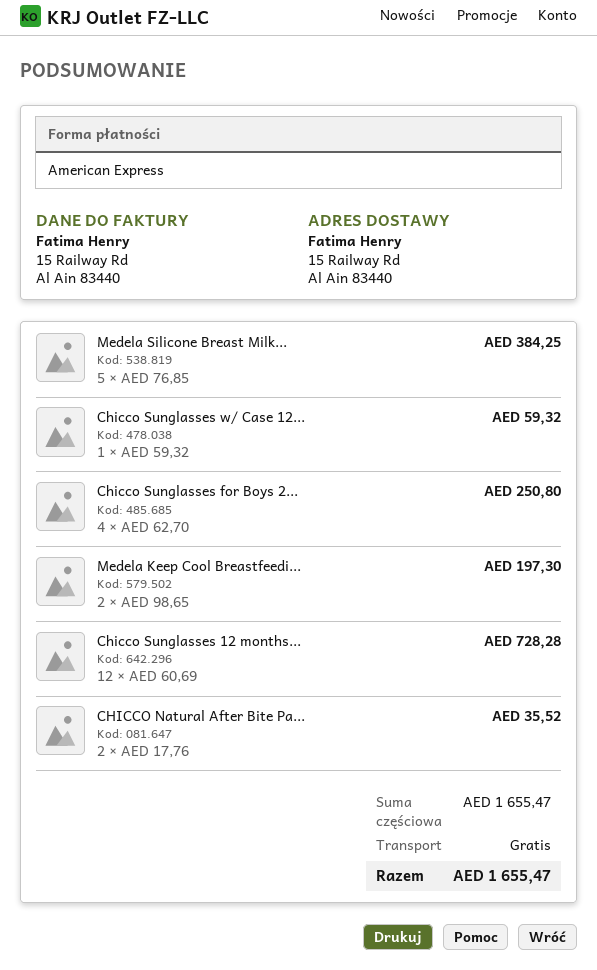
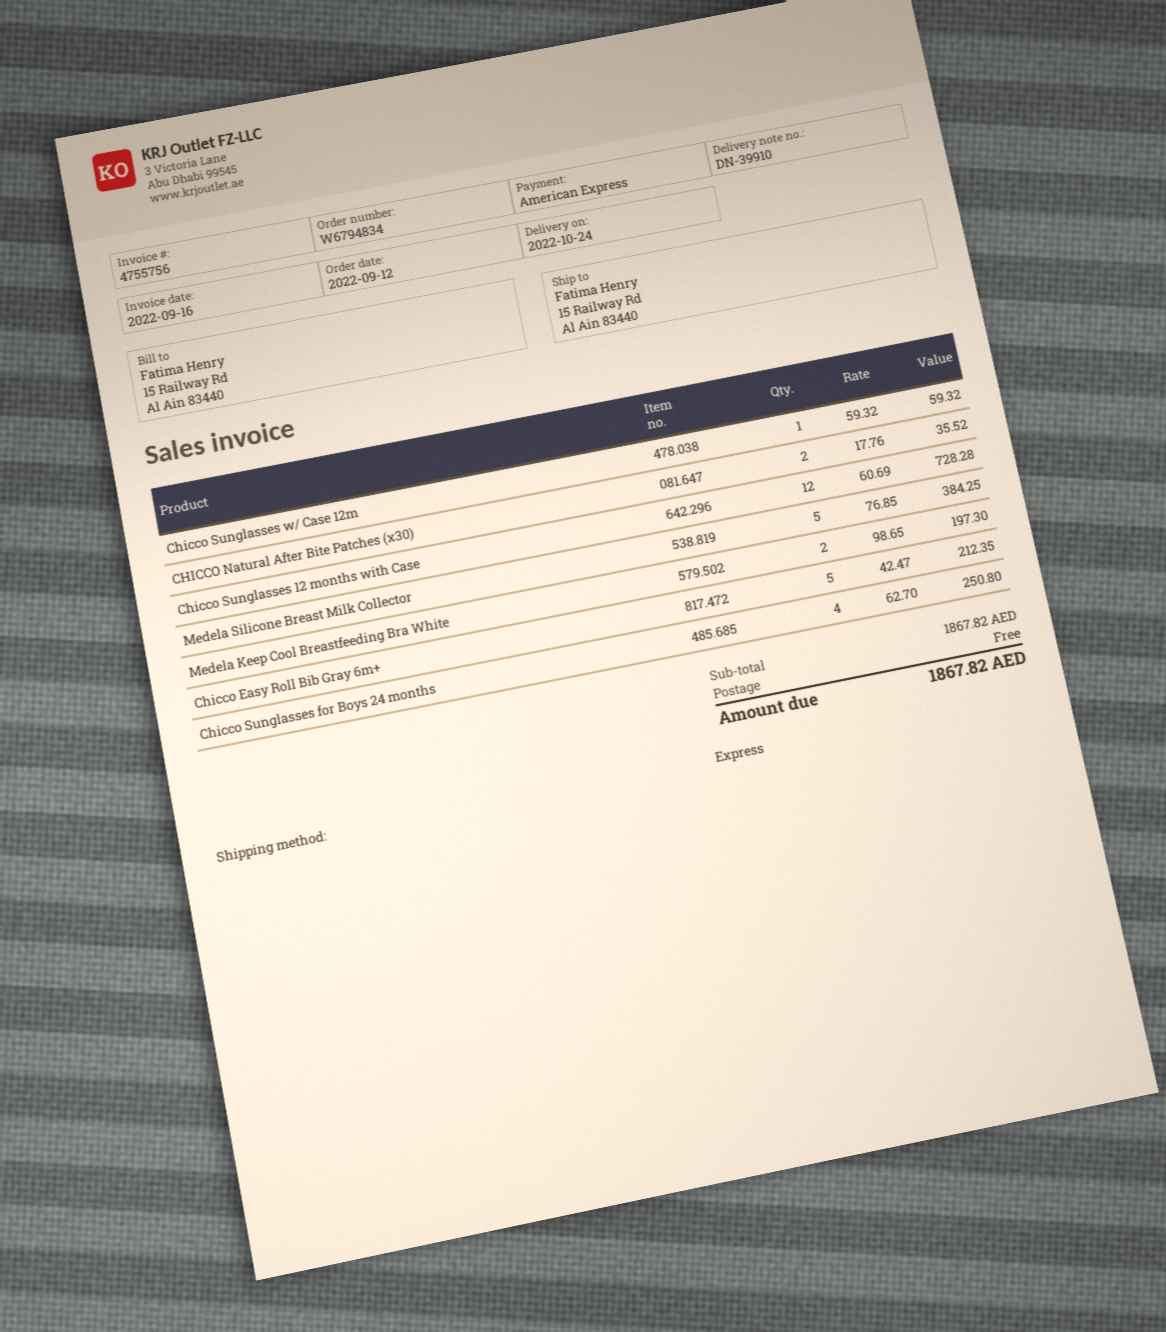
Chicco Easy Roll Bib Gray 6m+: none -> 5 x 42.47 = 212.35
subtotal: 1655.47 -> 1867.82
total: 1655.47 -> 1867.82

